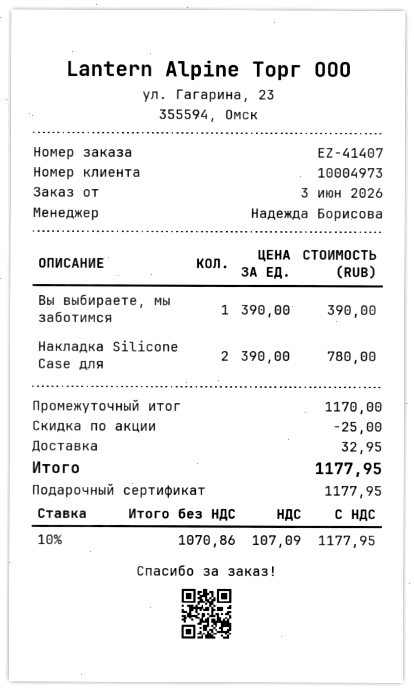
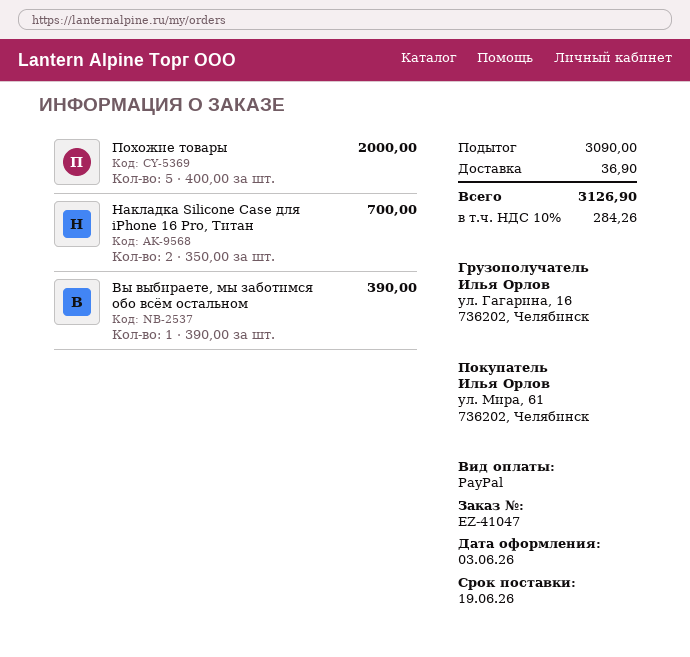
order number: EZ-41407 -> EZ-41047
payment method: gift card -> PayPal
Накладка Silicone Case для: 2 x 390.00 = 780.00 -> 2 x 350.00 = 700.00
Похожие товары: none -> 5 x 400.00 = 2000.00
subtotal: 1170.00 -> 3090.00
discount: 25.00 -> none
shipping: 32.95 -> 36.90
tax: 10% = 107.09 -> 10% = 284.26
total: 1177.95 -> 3126.90

